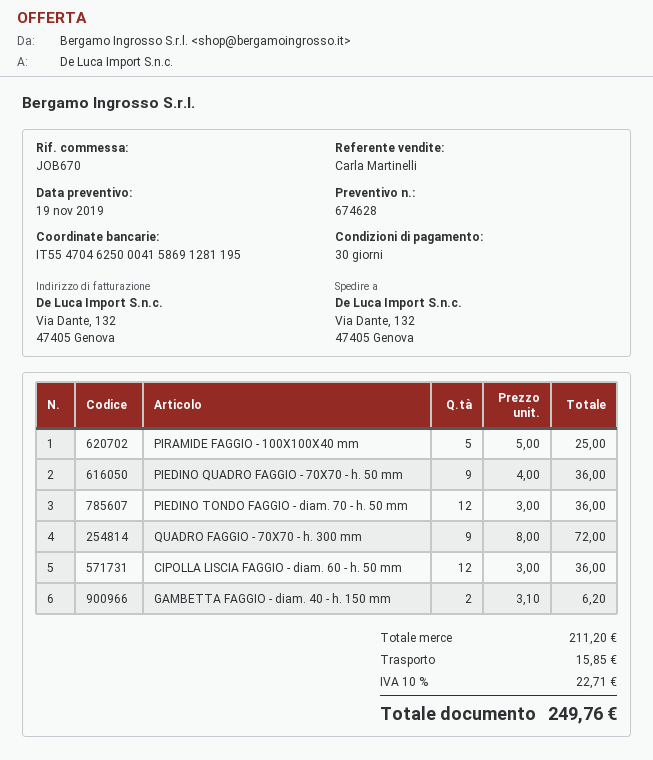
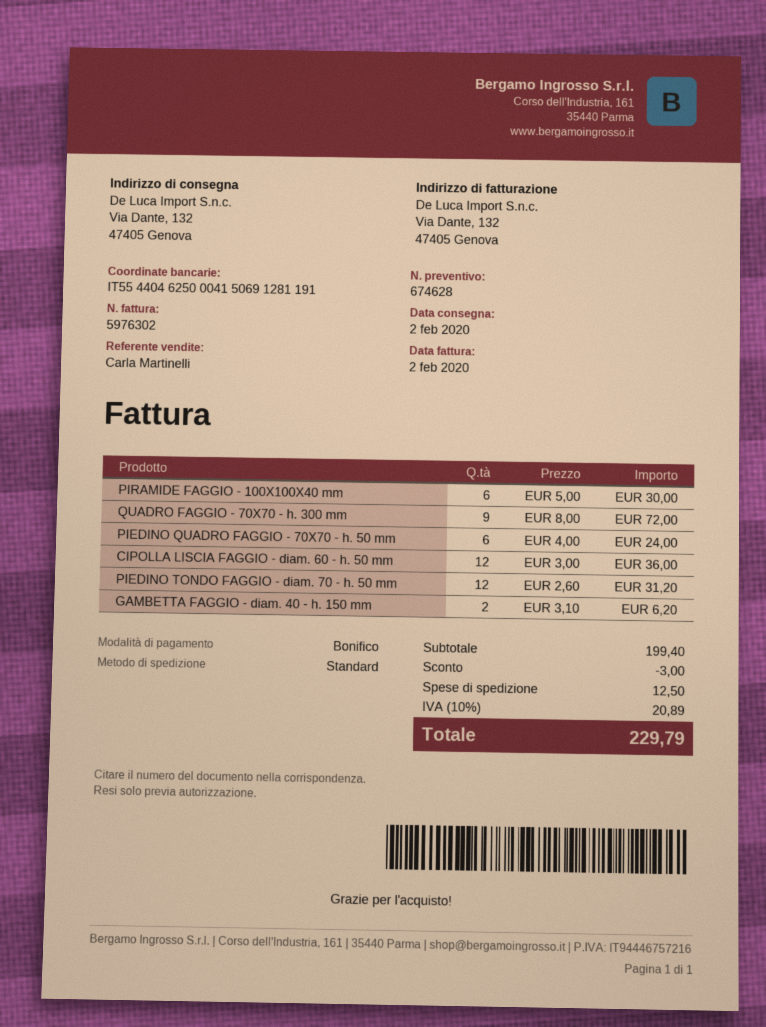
bank account: IT5547046250004158691281195 -> IT5544046250004150691281191
PIRAMIDE FAGGIO - 100X100X40 mm: 5 x 5.00 = 25.00 -> 6 x 5.00 = 30.00
PIEDINO QUADRO FAGGIO - 70X70 - h. 50 mm: 9 x 4.00 = 36.00 -> 6 x 4.00 = 24.00
PIEDINO TONDO FAGGIO - diam. 70 - h. 50 mm: 12 x 3.00 = 36.00 -> 12 x 2.60 = 31.20
subtotal: 211.20 -> 199.40
discount: none -> 3.00
shipping: 15.85 -> 12.50
tax: 10% = 22.71 -> 10% = 20.89
total: 249.76 -> 229.79

